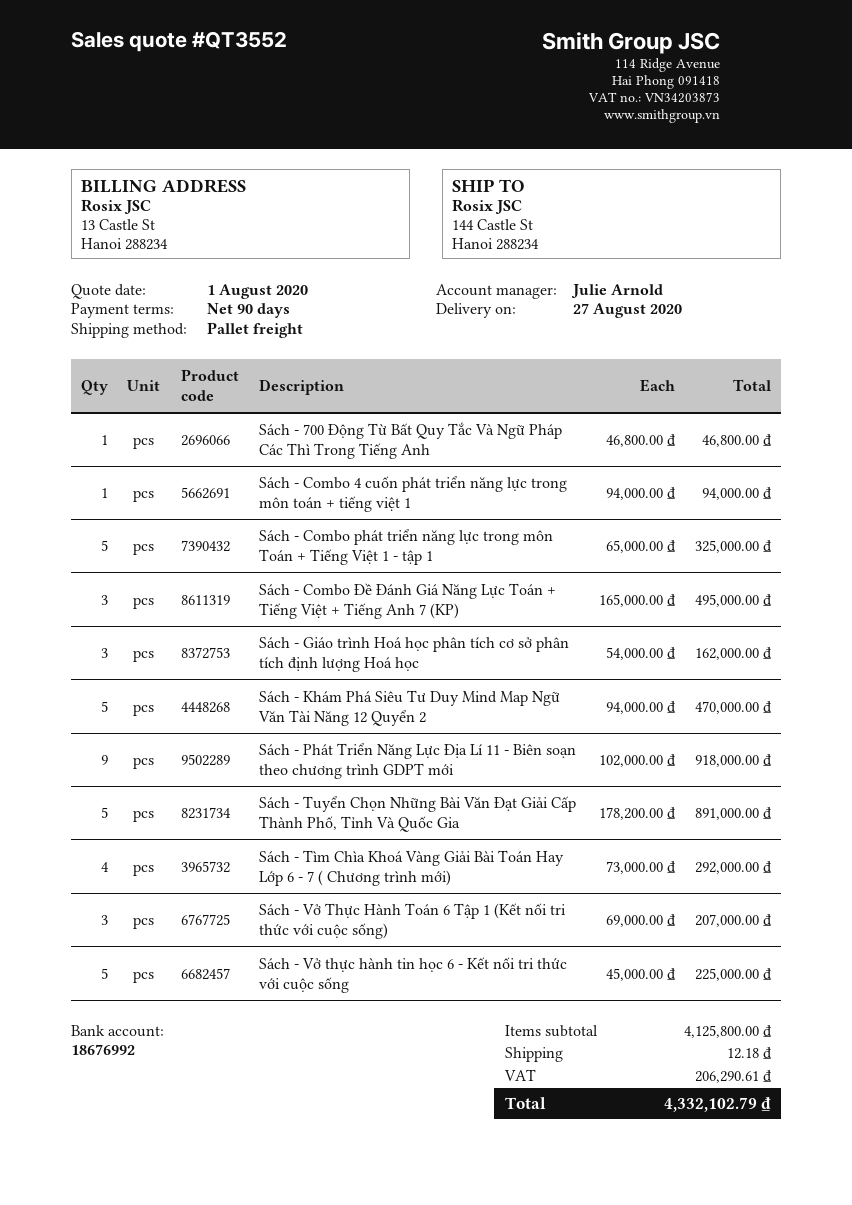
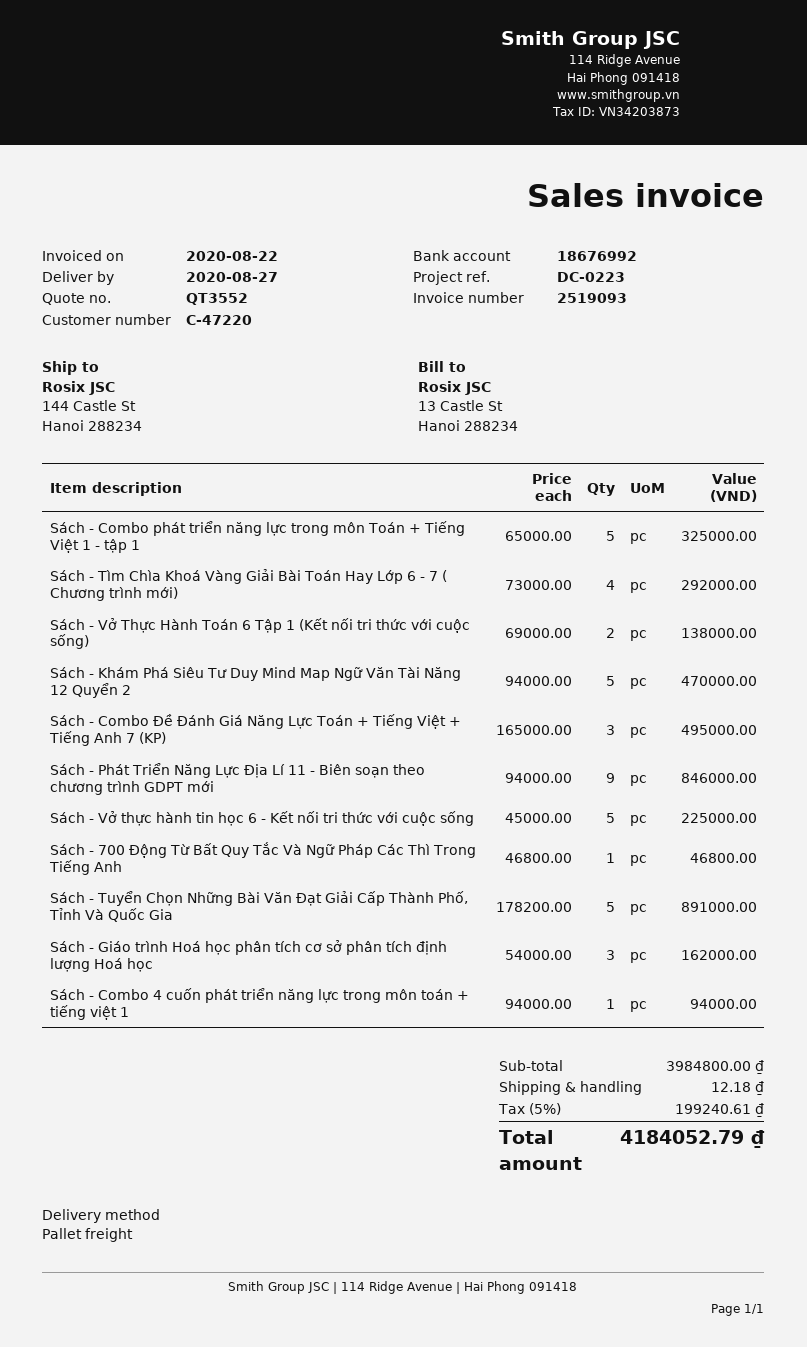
Sách - Phát Triển Năng Lực Địa Lí 11 - Biên soạn theo chương trình GDPT mới: 9 x 102000.00 = 918000.00 -> 9 x 94000.00 = 846000.00
Sách - Vở Thực Hành Toán 6 Tập 1 (Kết nối tri thức với cuộc sống): 3 x 69000.00 = 207000.00 -> 2 x 69000.00 = 138000.00
subtotal: 4125800.00 -> 3984800.00
tax: 206290.61 -> 199240.61
total: 4332102.79 -> 4184052.79

